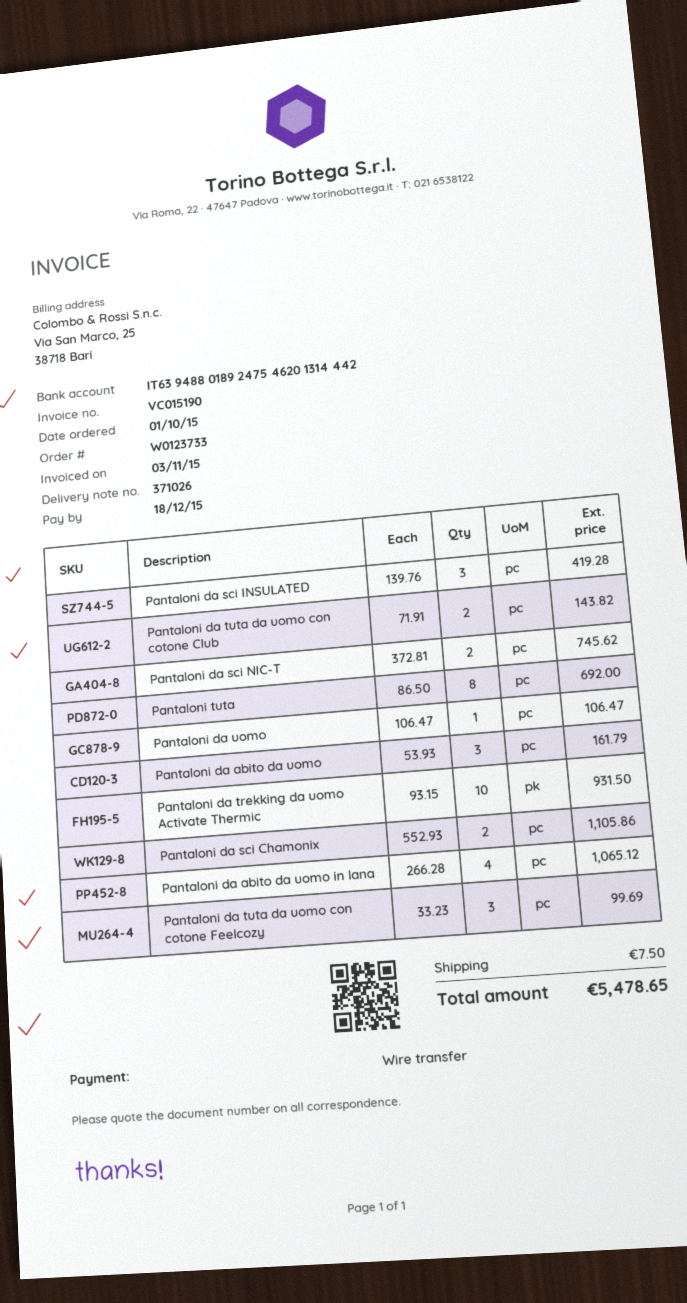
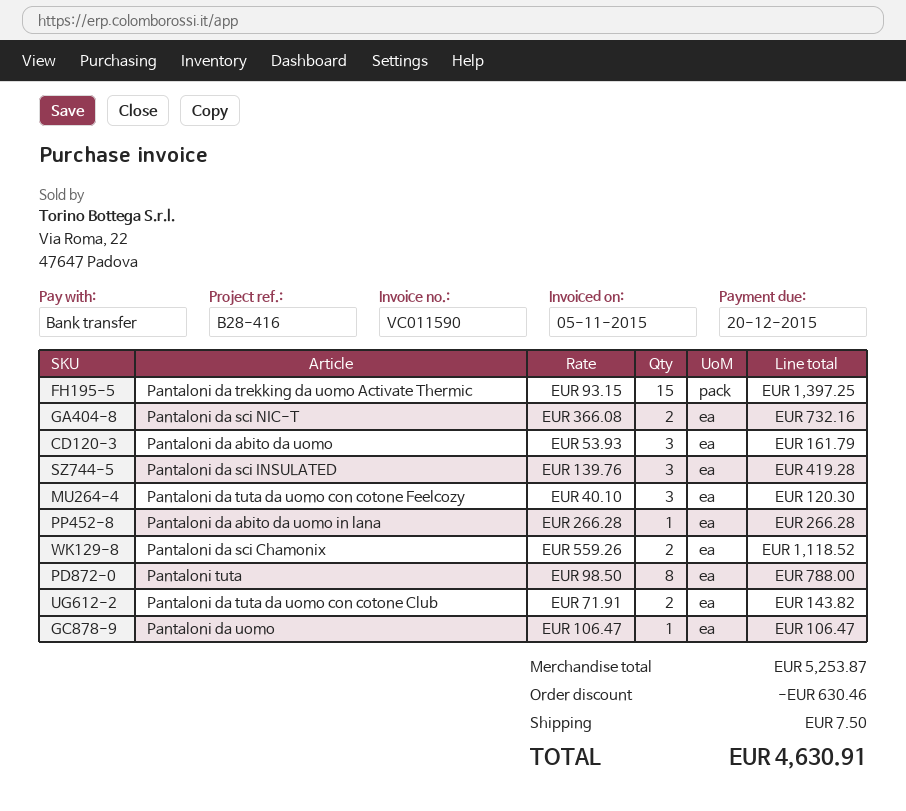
invoice number: VC015190 -> VC011590
invoice date: 2015-11-03 -> 2015-11-05
due date: 2015-12-18 -> 2015-12-20
Pantaloni da sci NIC-T: 2 x 372.81 = 745.62 -> 2 x 366.08 = 732.16
Pantaloni tuta: 8 x 86.50 = 692.00 -> 8 x 98.50 = 788.00
Pantaloni da trekking da uomo Activate Thermic: 10 x 93.15 = 931.50 -> 15 x 93.15 = 1397.25
Pantaloni da sci Chamonix: 2 x 552.93 = 1105.86 -> 2 x 559.26 = 1118.52
Pantaloni da abito da uomo in lana: 4 x 266.28 = 1065.12 -> 1 x 266.28 = 266.28
Pantaloni da tuta da uomo con cotone Feelcozy: 3 x 33.23 = 99.69 -> 3 x 40.10 = 120.30
discount: none -> 630.46
total: 5478.65 -> 4630.91

